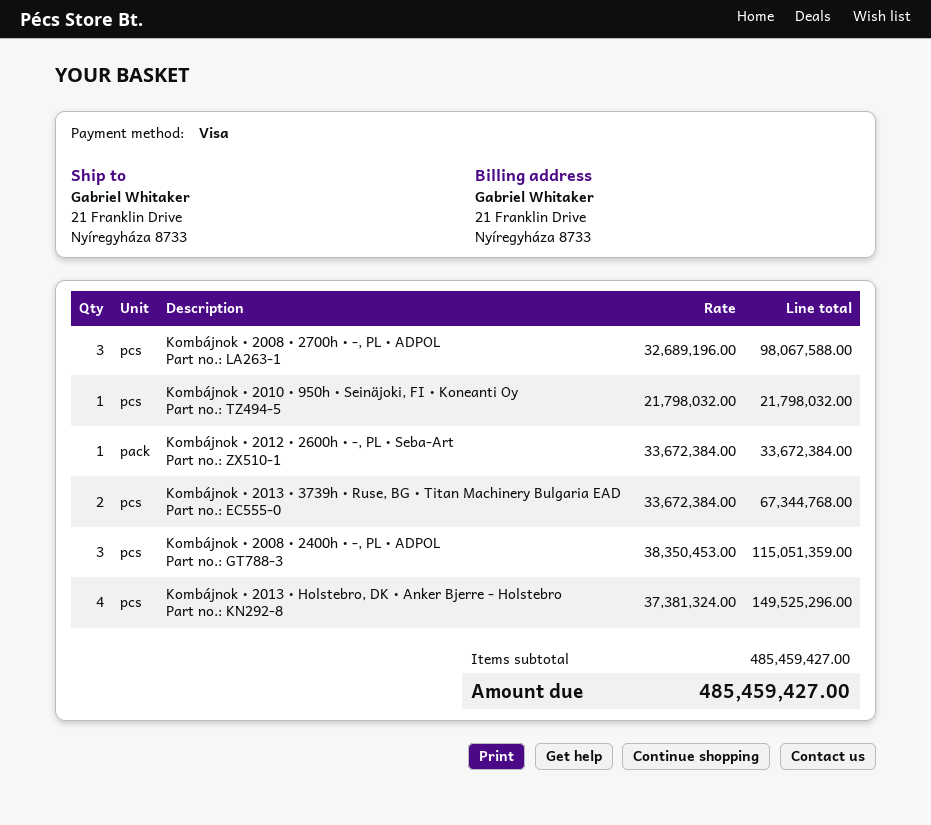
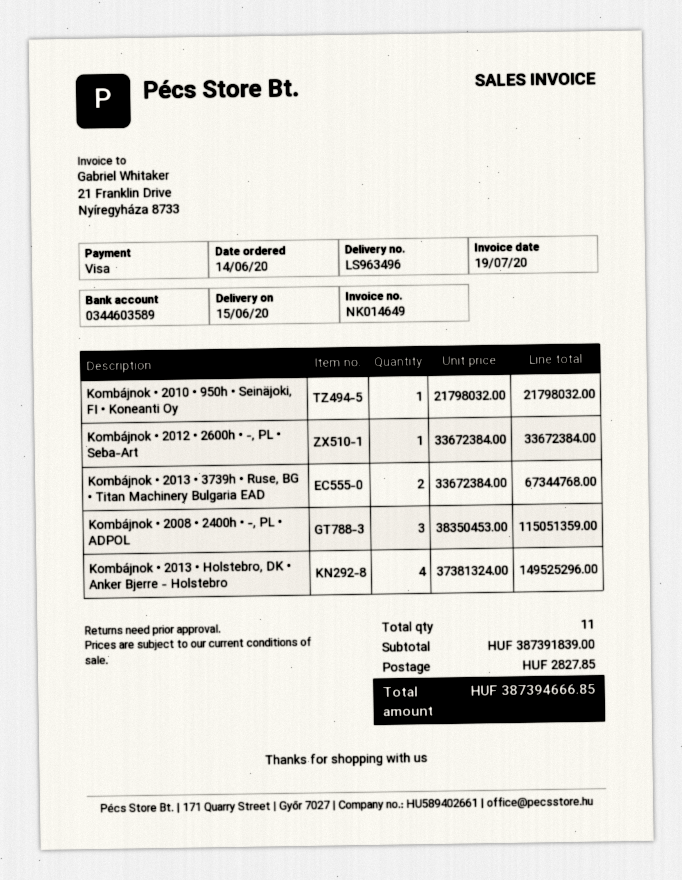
Kombájnok • 2008 • 2700h • -, PL • ADPOL: 3 x 32689196.00 = 98067588.00 -> none
subtotal: 485459427.00 -> 387391839.00
shipping: none -> 2827.85
total: 485459427.00 -> 387394666.85

